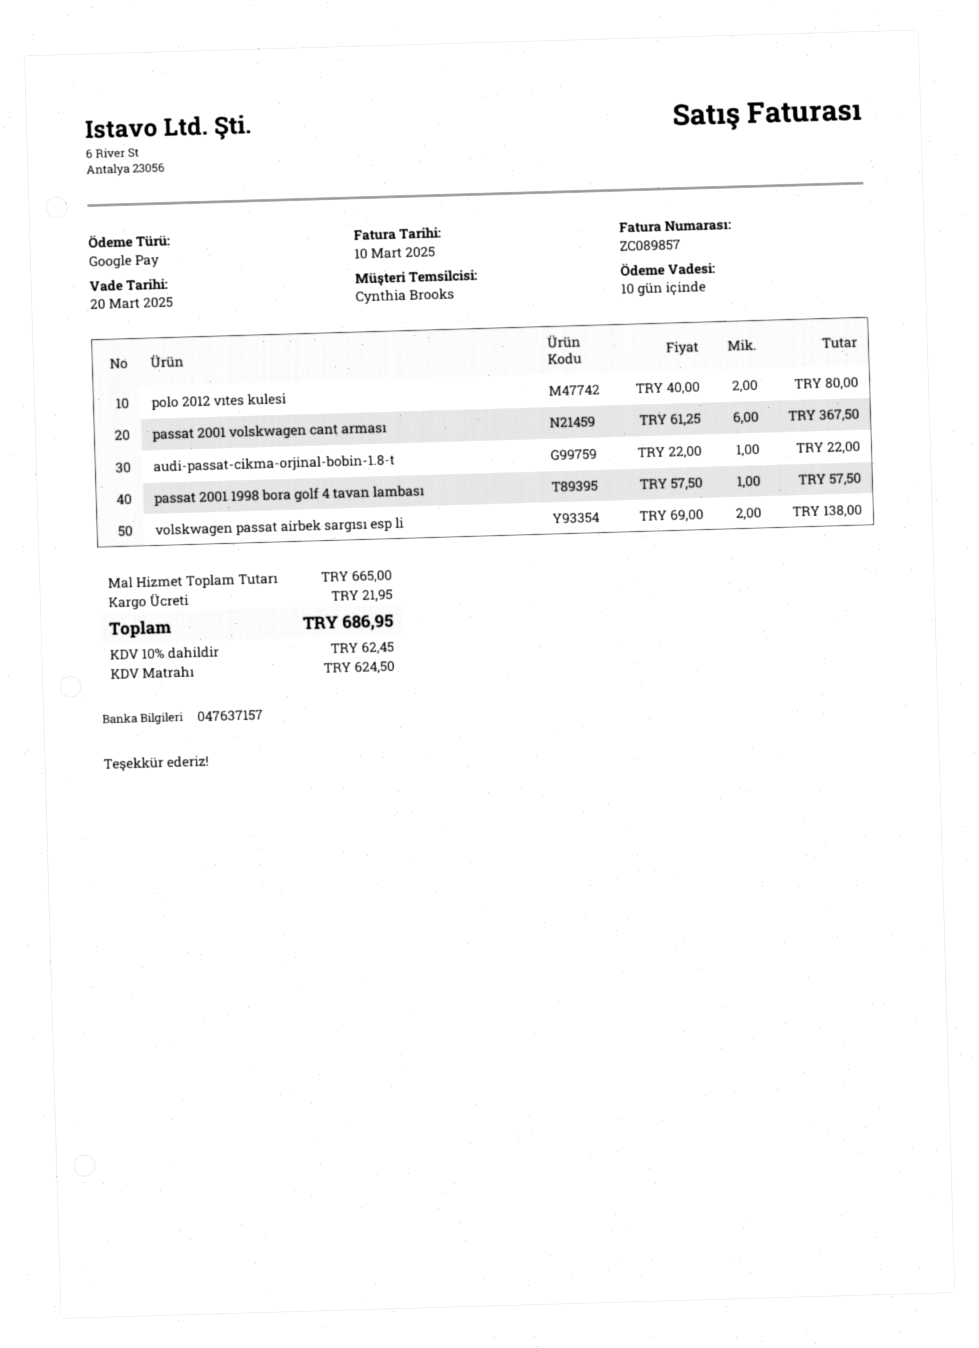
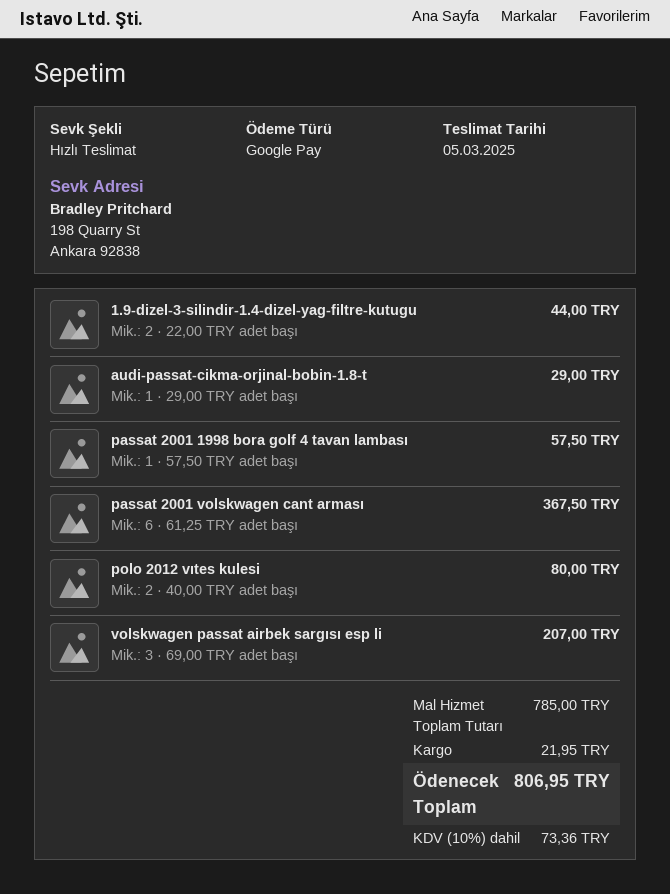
audi-passat-cikma-orjinal-bobin-1.8-t: 1 x 22.00 = 22.00 -> 1 x 29.00 = 29.00
volskwagen passat airbek sargısı esp li: 2 x 69.00 = 138.00 -> 3 x 69.00 = 207.00
1.9-dizel-3-silindir-1.4-dizel-yag-filtre-kutugu: none -> 2 x 22.00 = 44.00
subtotal: 665.00 -> 785.00
tax: 10% = 62.45 -> 10% = 73.36
total: 686.95 -> 806.95

